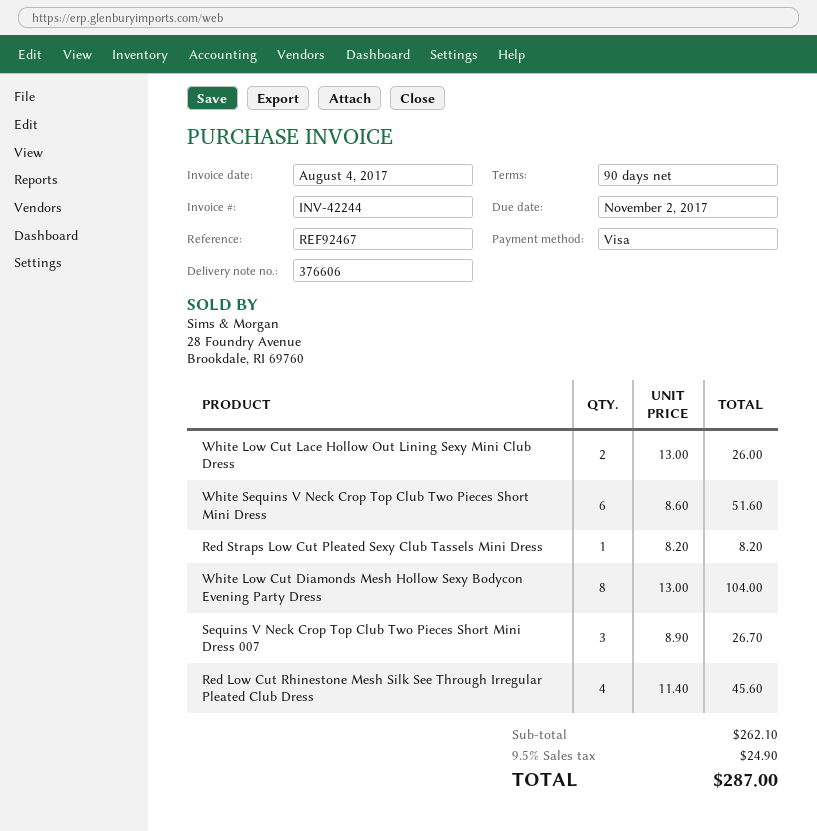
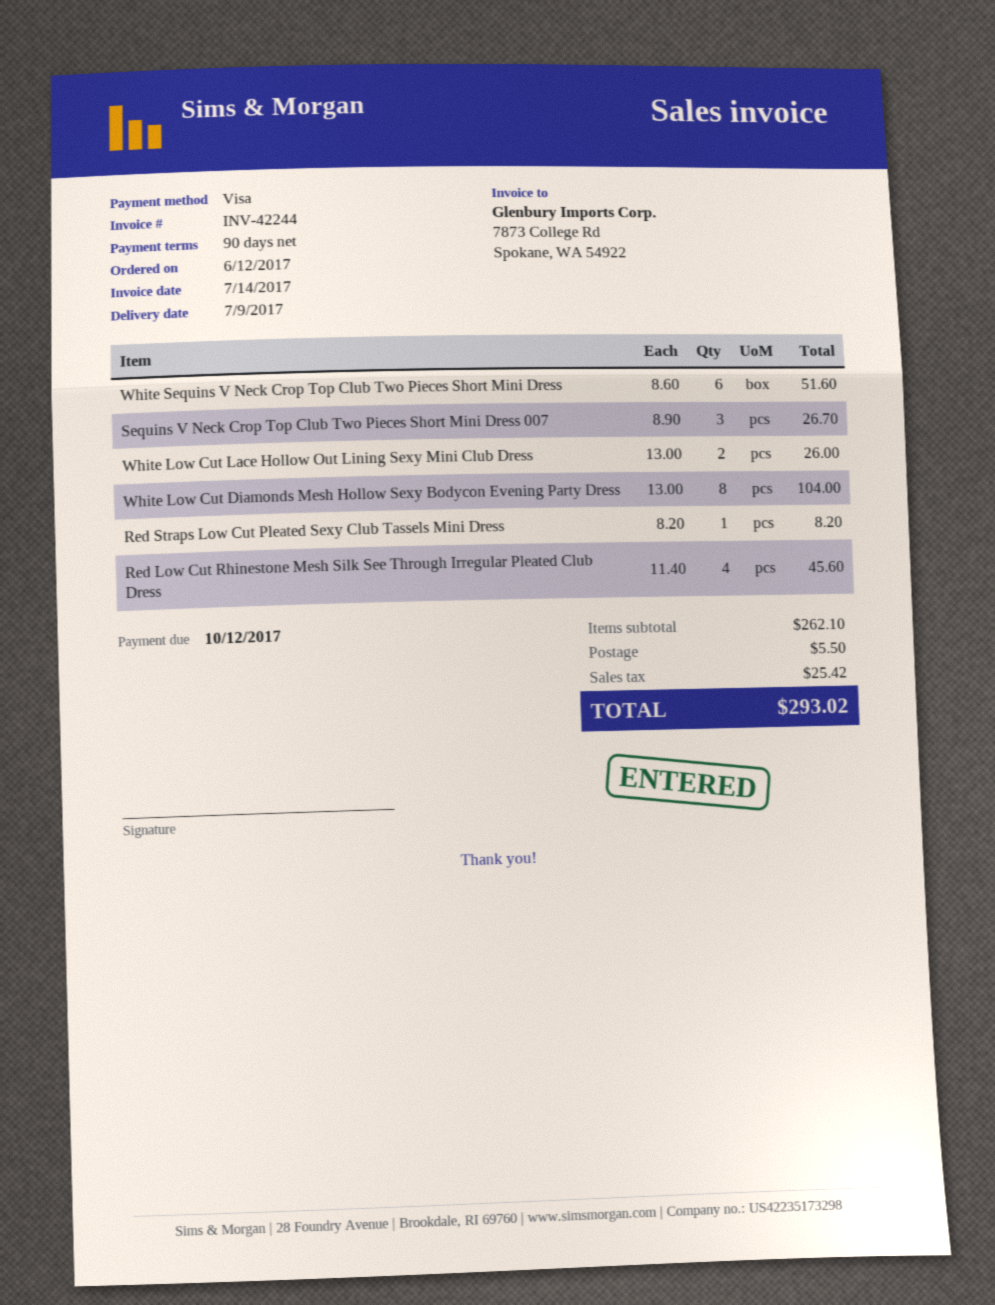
invoice date: 2017-08-04 -> 2017-07-14
due date: 2017-11-02 -> 2017-10-12
shipping: none -> 5.50
tax: 24.90 -> 25.42
total: 287.00 -> 293.02

